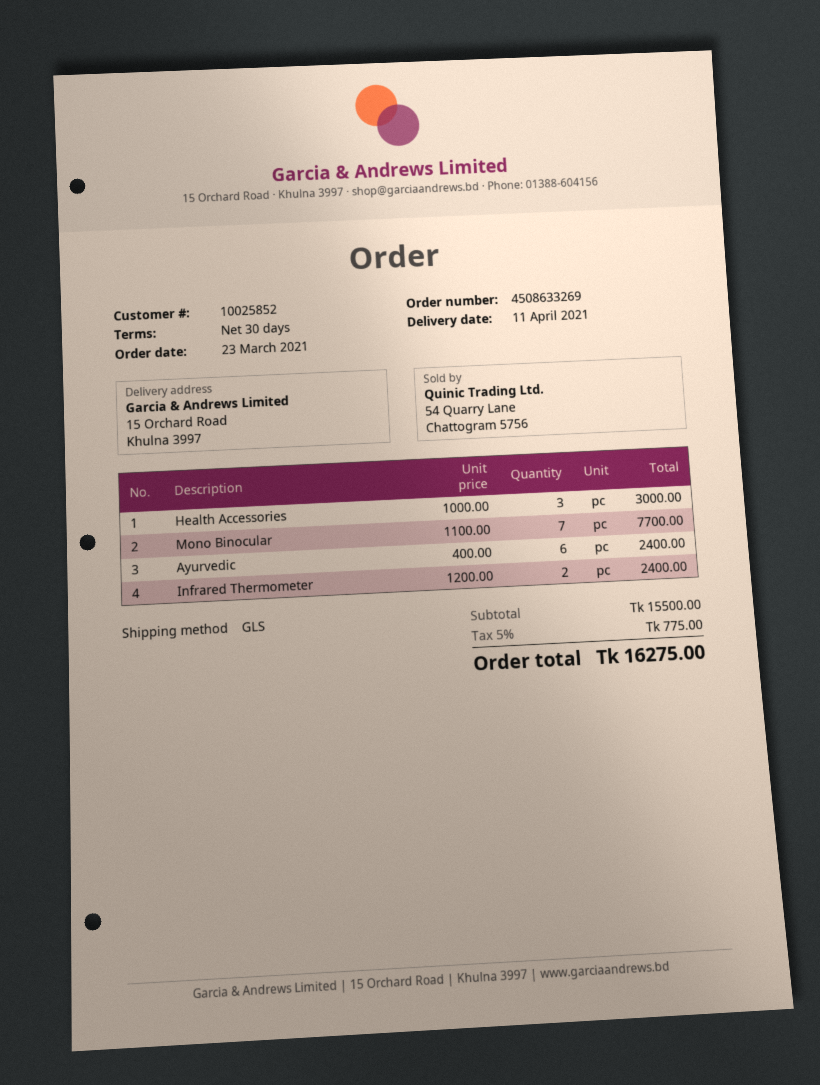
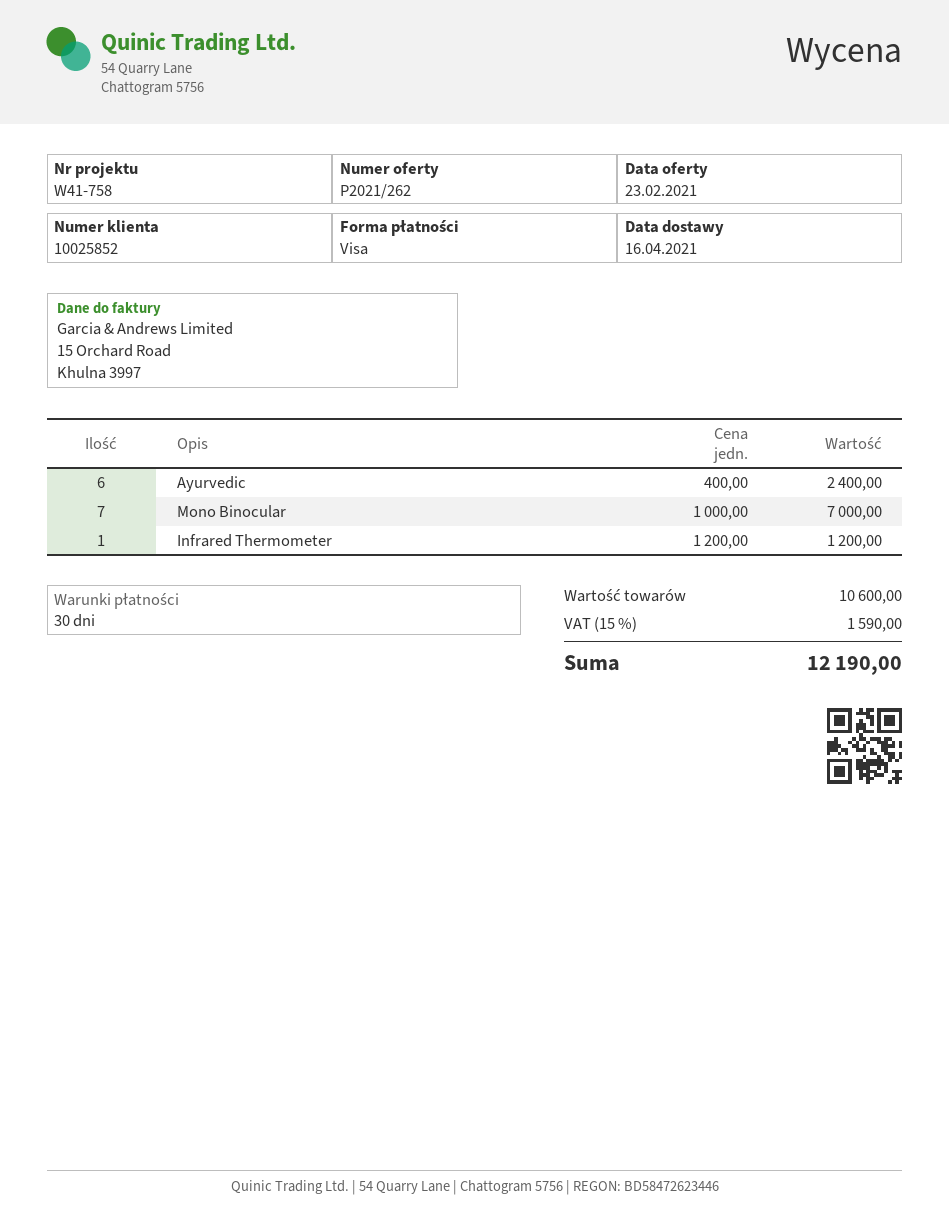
delivery date: 2021-04-11 -> 2021-04-16
Health Accessories: 3 x 1000.00 = 3000.00 -> none
Mono Binocular: 7 x 1100.00 = 7700.00 -> 7 x 1000.00 = 7000.00
Infrared Thermometer: 2 x 1200.00 = 2400.00 -> 1 x 1200.00 = 1200.00
subtotal: 15500.00 -> 10600.00
tax: 5% = 775.00 -> 15% = 1590.00
total: 16275.00 -> 12190.00

